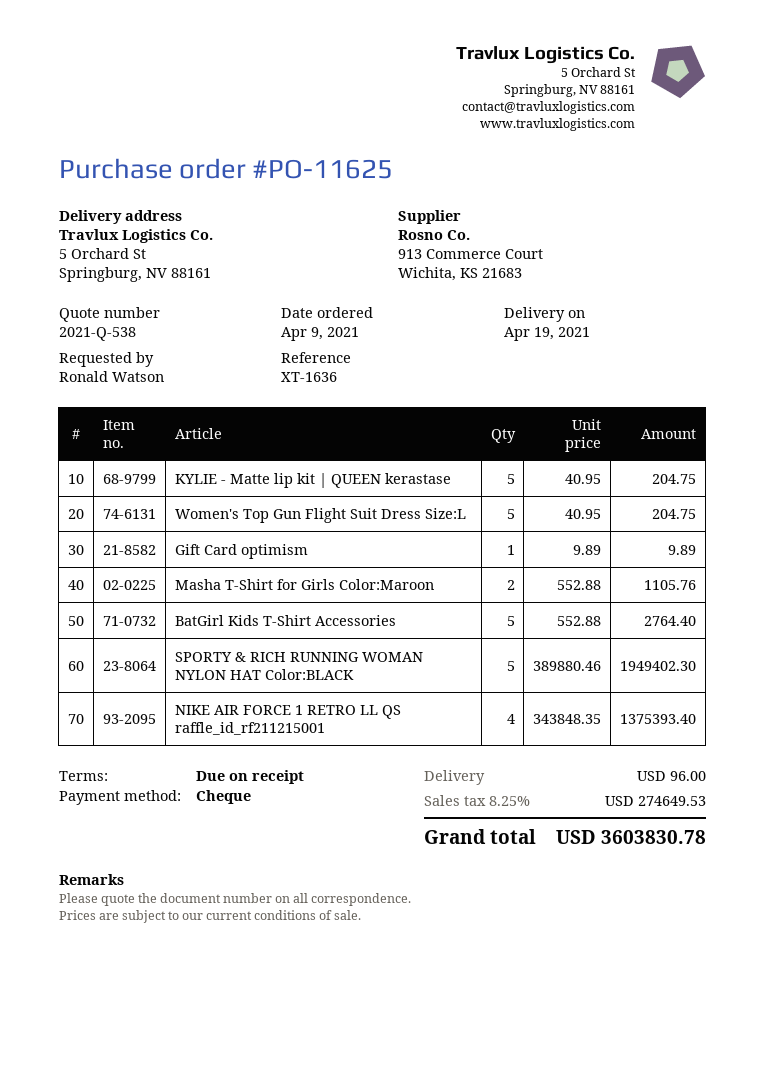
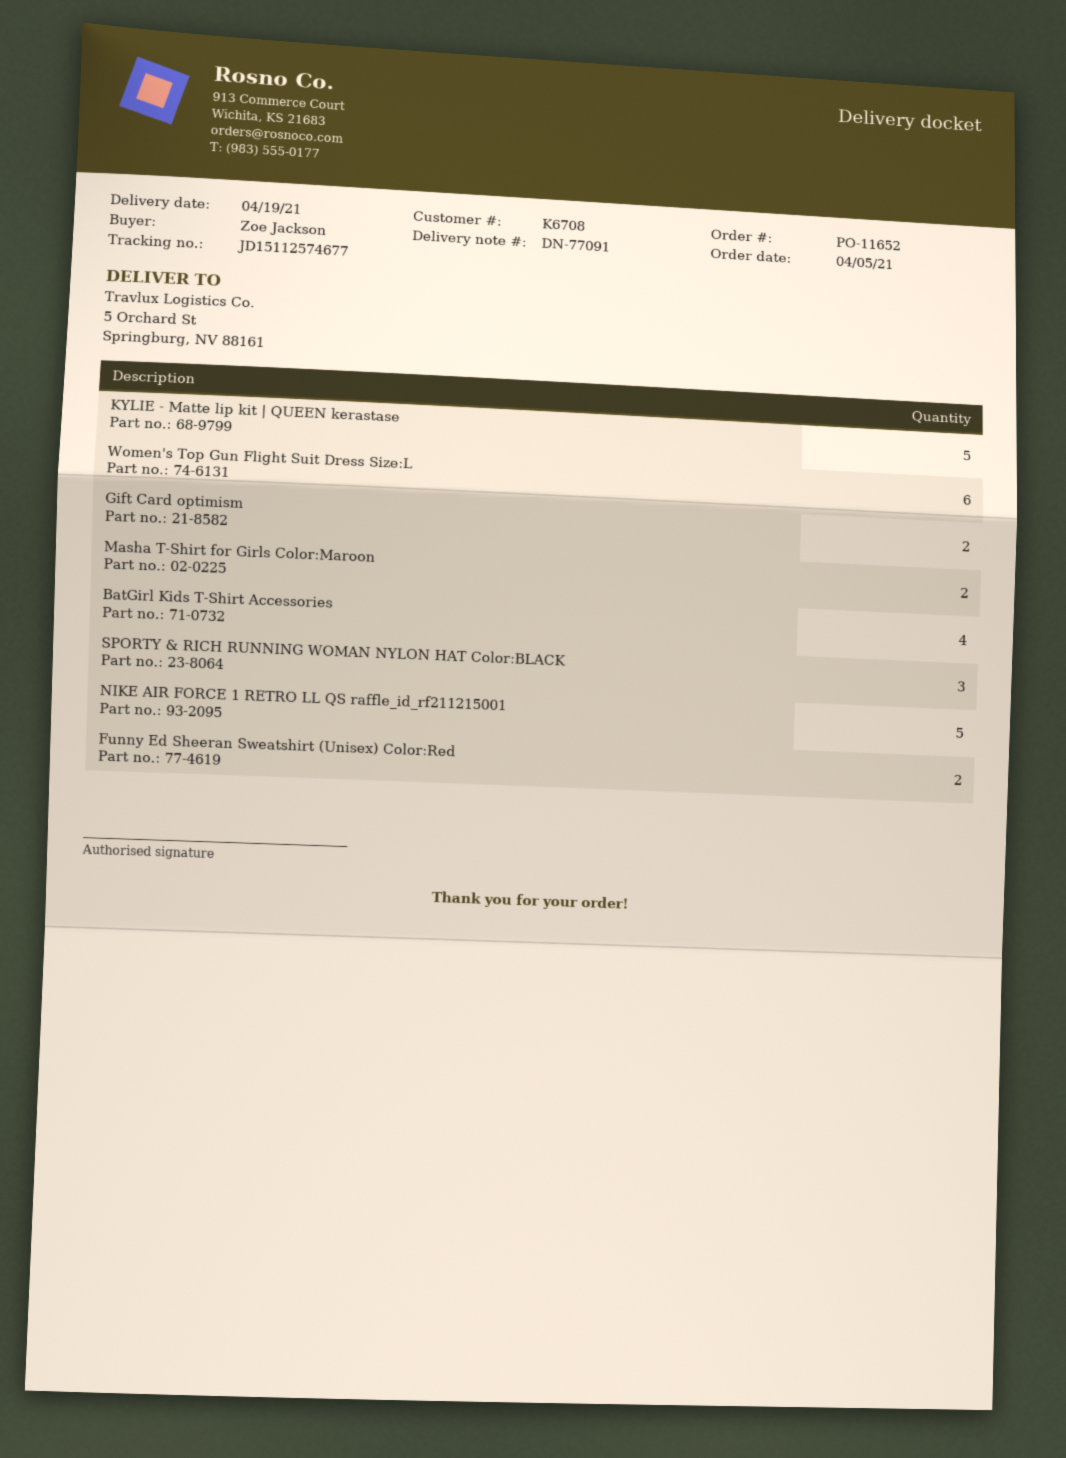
order number: PO-11625 -> PO-11652
order date: 2021-04-09 -> 2021-04-05
ordered by: Ronald Watson -> Zoe Jackson
Women's Top Gun Flight Suit Dress Size:L: 5 -> 6
Gift Card optimism: 1 -> 2
BatGirl Kids T-Shirt Accessories: 5 -> 4
SPORTY & RICH RUNNING WOMAN NYLON HAT Color:BLACK: 5 -> 3
NIKE AIR FORCE 1 RETRO LL QS raffle_id_rf211215001: 4 -> 5
Funny Ed Sheeran Sweatshirt (Unisex) Color:Red: none -> 2

